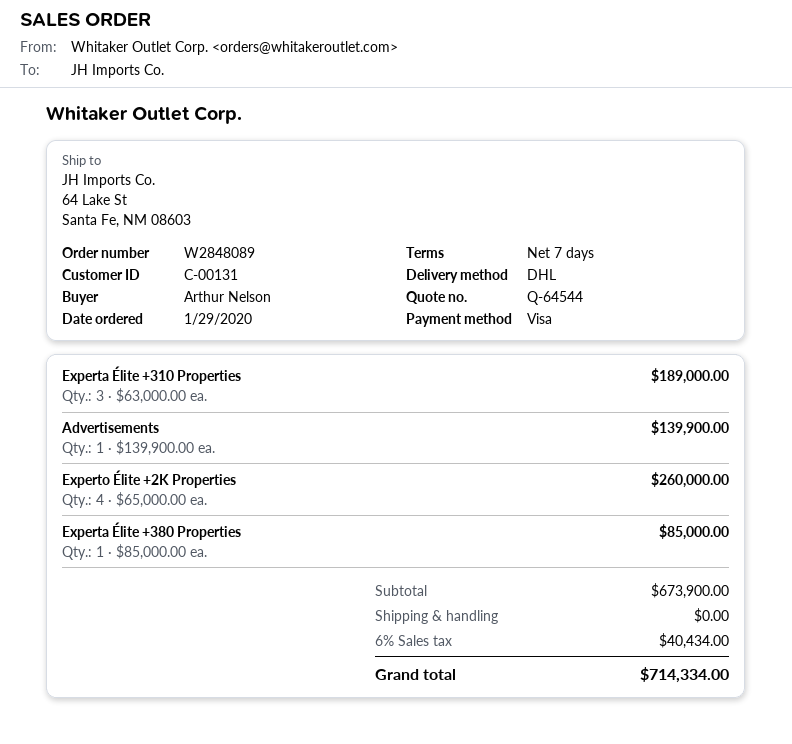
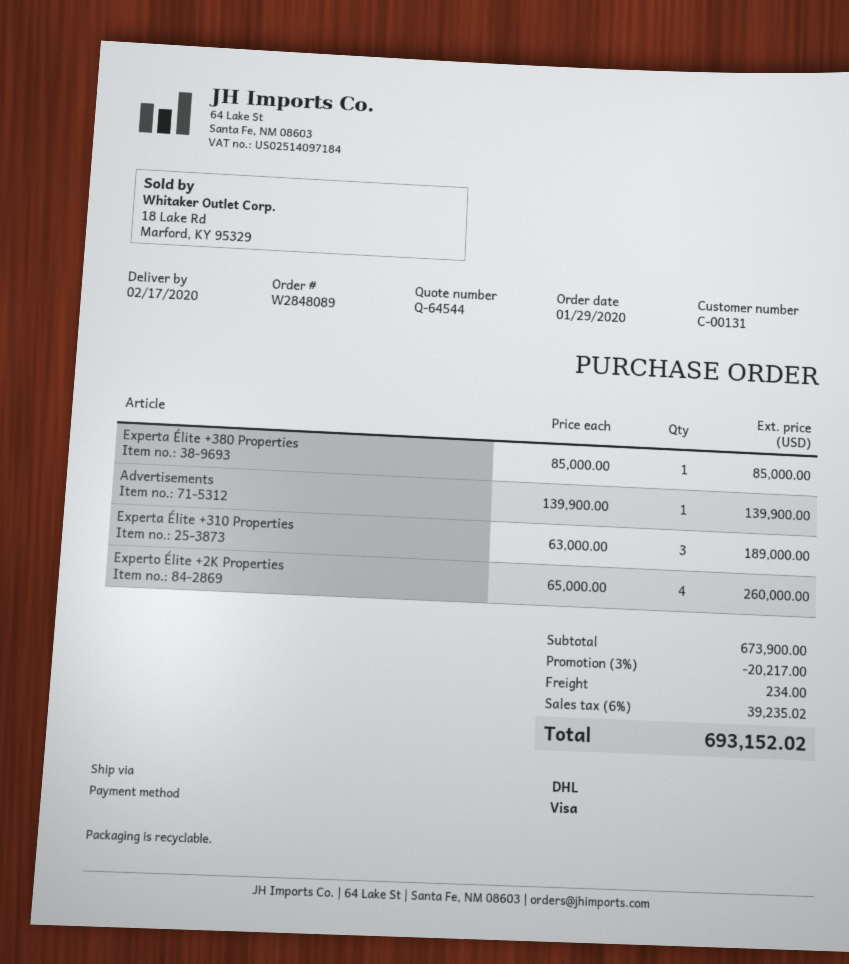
discount: none -> 3% = 20217.00
shipping: 0.00 -> 234.00
tax: 6% = 40434.00 -> 6% = 39235.02
total: 714334.00 -> 693152.02

